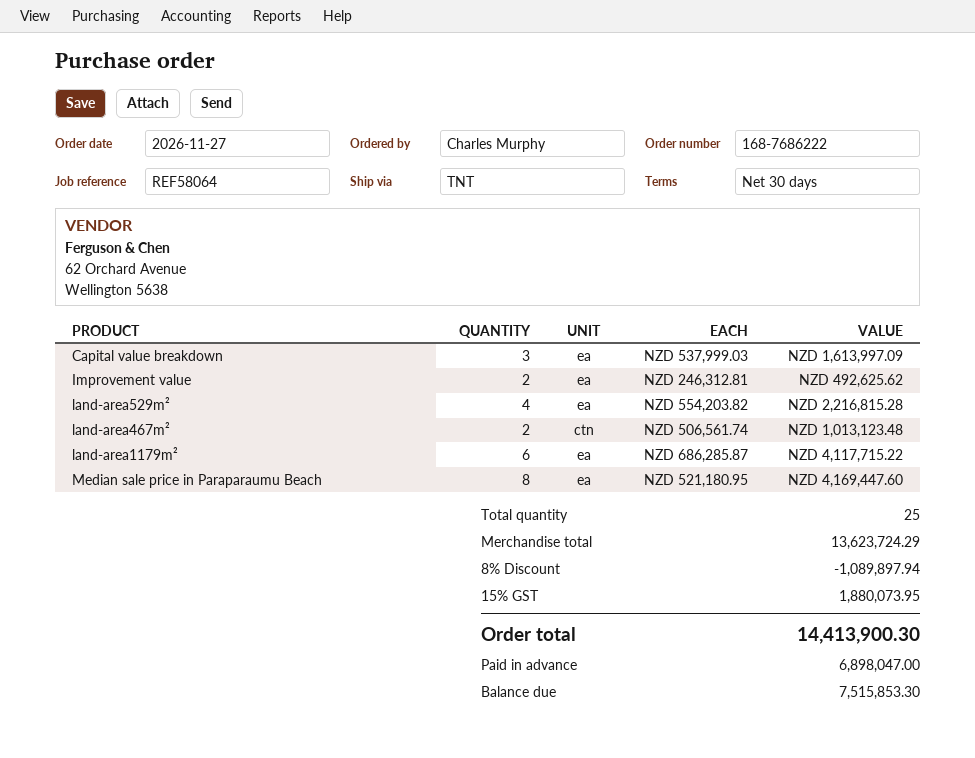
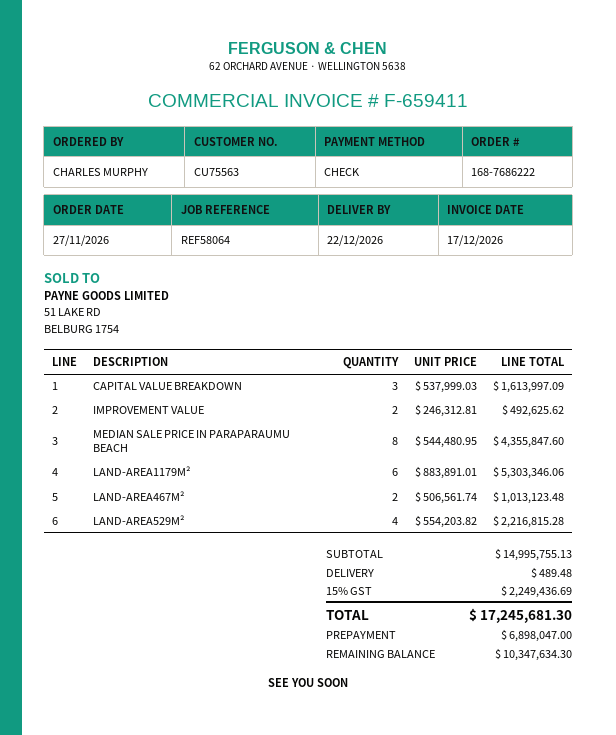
land-area1179m²: 6 x 686285.87 = 4117715.22 -> 6 x 883891.01 = 5303346.06
Median sale price in Paraparaumu Beach: 8 x 521180.95 = 4169447.60 -> 8 x 544480.95 = 4355847.60
subtotal: 13623724.29 -> 14995755.13
discount: 8% = 1089897.94 -> none
shipping: none -> 489.48
tax: 15% = 1880073.95 -> 15% = 2249436.69
total: 14413900.30 -> 17245681.30
balance: 7515853.30 -> 10347634.30

